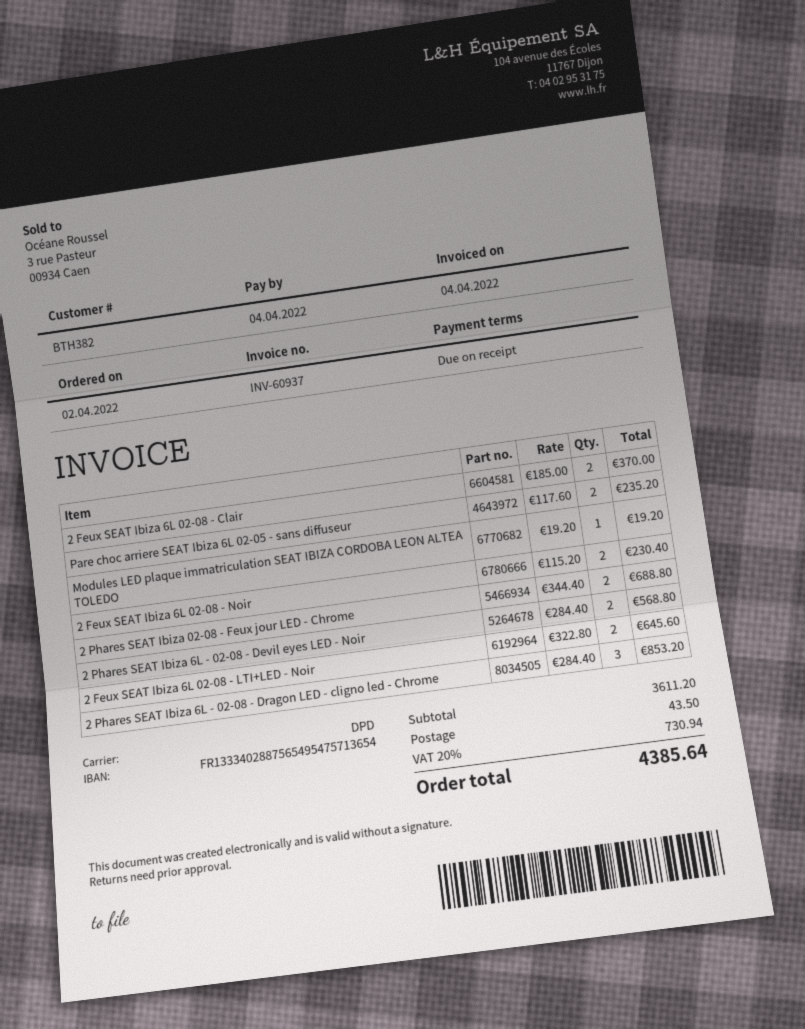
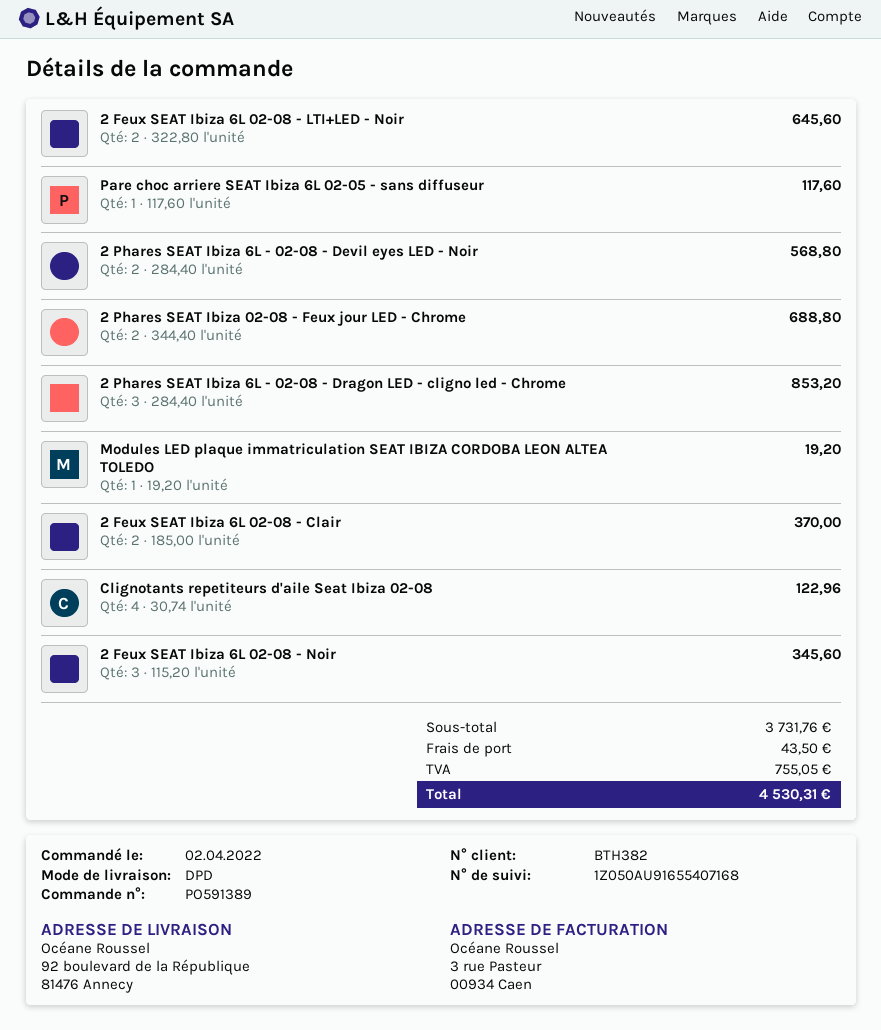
Pare choc arriere SEAT Ibiza 6L 02-05 - sans diffuseur: 2 x 117.60 = 235.20 -> 1 x 117.60 = 117.60
2 Feux SEAT Ibiza 6L 02-08 - Noir: 2 x 115.20 = 230.40 -> 3 x 115.20 = 345.60
Clignotants repetiteurs d'aile Seat Ibiza 02-08: none -> 4 x 30.74 = 122.96
subtotal: 3611.20 -> 3731.76
tax: 730.94 -> 755.05
total: 4385.64 -> 4530.31

